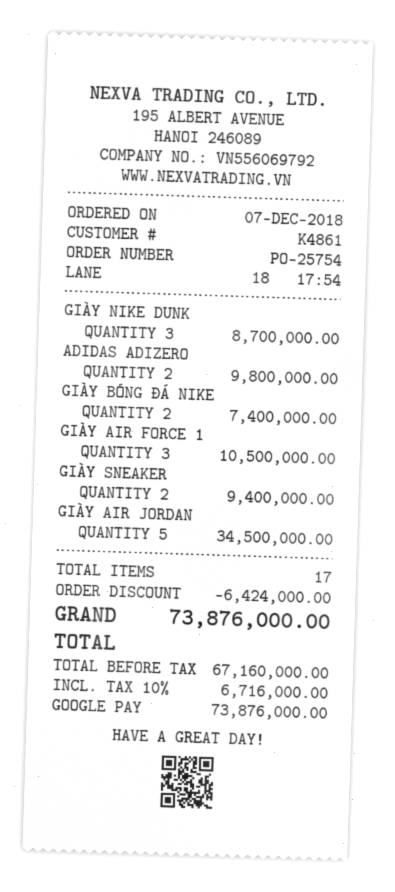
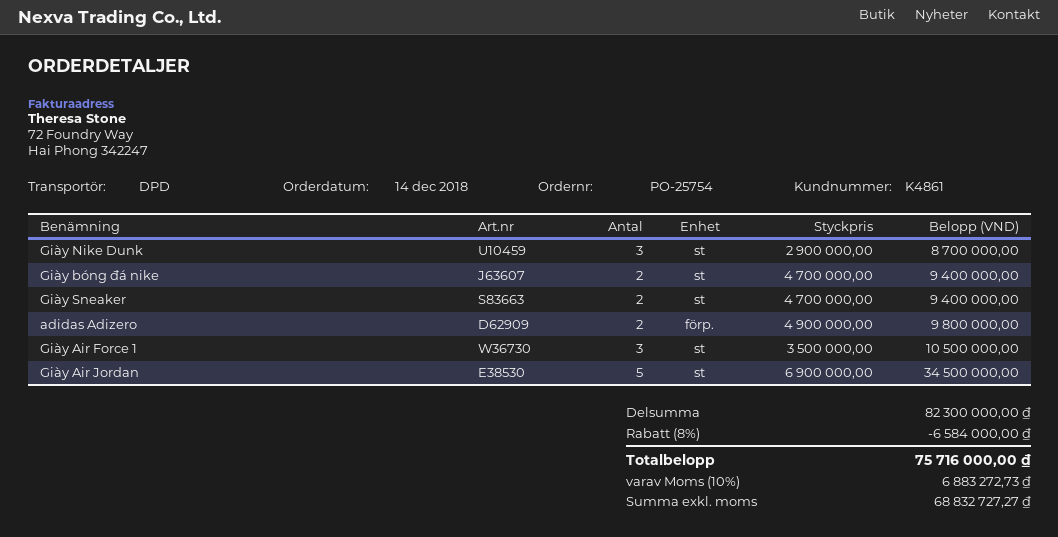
order date: 2018-12-07 -> 2018-12-14
GIÀY BÓNG ĐÁ NIKE: 2 for 7400000.00 -> 2 for 9400000.00
discount: 6424000.00 -> 6584000.00
net: 67160000.00 -> 68832727.27
tax: 10% = 6716000.00 -> 10% = 6883272.73
total: 73876000.00 -> 75716000.00

